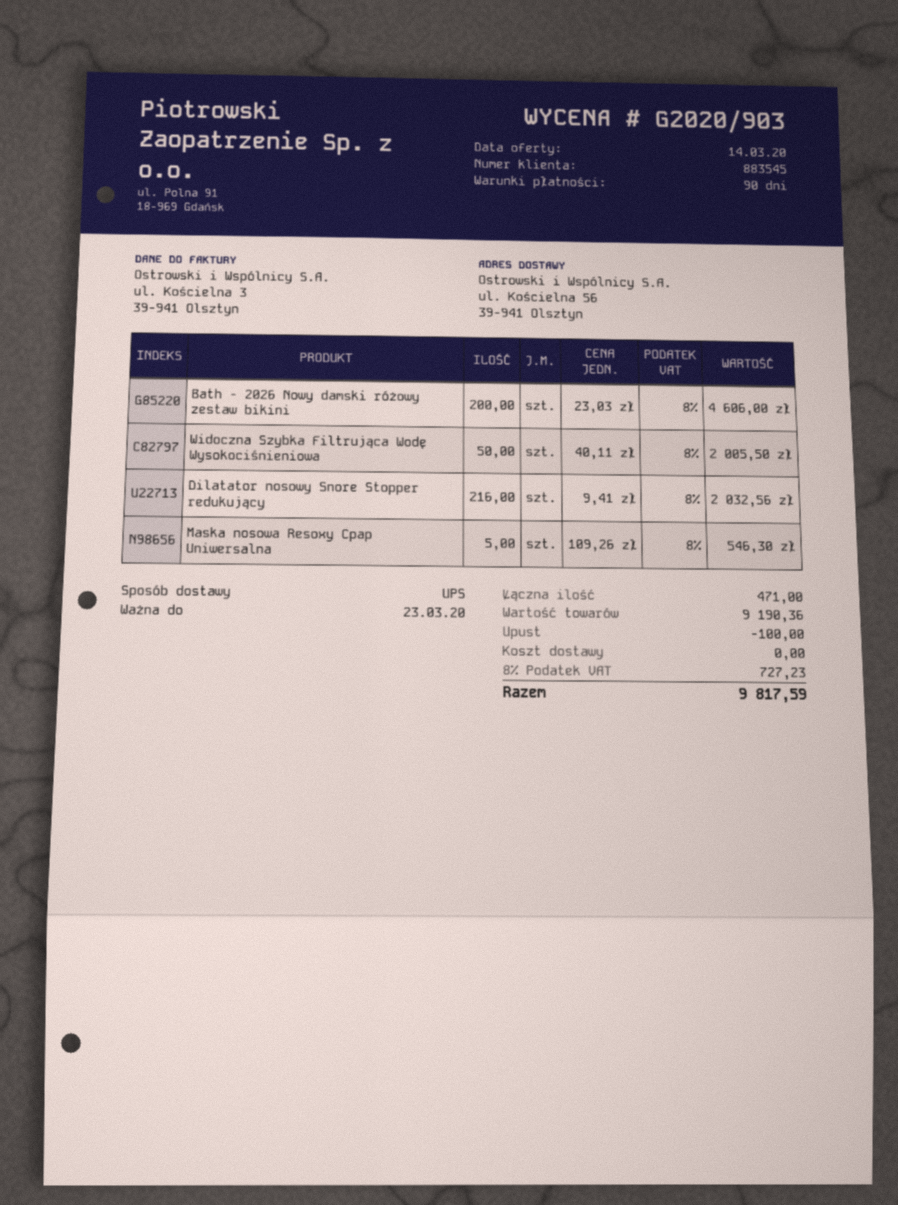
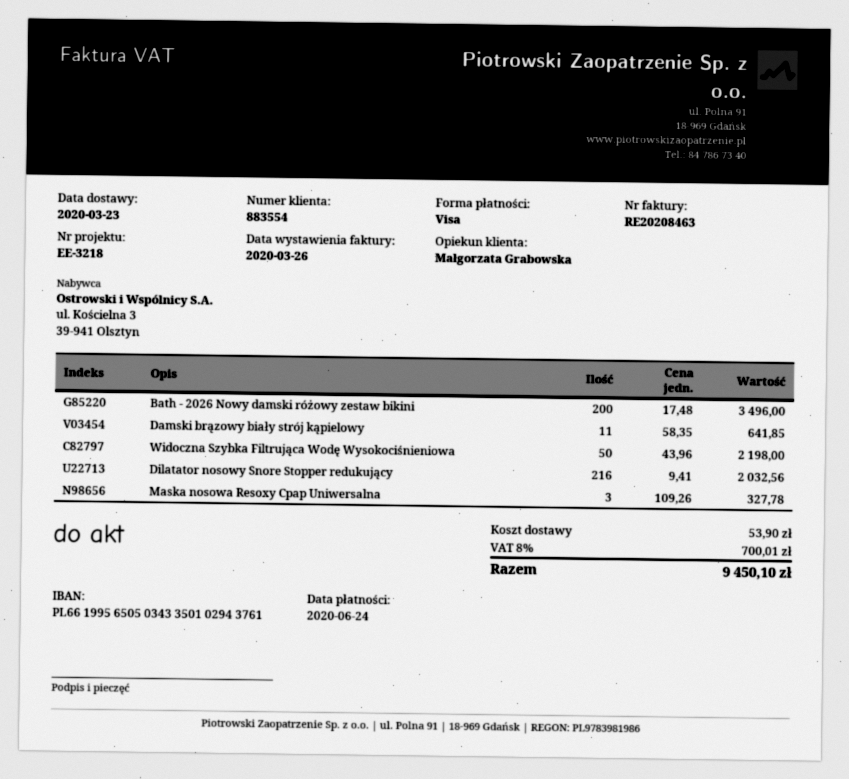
customer number: 883545 -> 883554
Bath - 2026 Nowy damski różowy zestaw bikini: 200 x 23.03 = 4606.00 -> 200 x 17.48 = 3496.00
Widoczna Szybka Filtrująca Wodę Wysokociśnieniowa: 50 x 40.11 = 2005.50 -> 50 x 43.96 = 2198.00
Maska nosowa Resoxy Cpap Uniwersalna: 5 x 109.26 = 546.30 -> 3 x 109.26 = 327.78
Damski brązowy biały strój kąpielowy: none -> 11 x 58.35 = 641.85
discount: 100.00 -> none
shipping: 0.00 -> 53.90
tax: 8% = 727.23 -> 8% = 700.01
total: 9817.59 -> 9450.10

